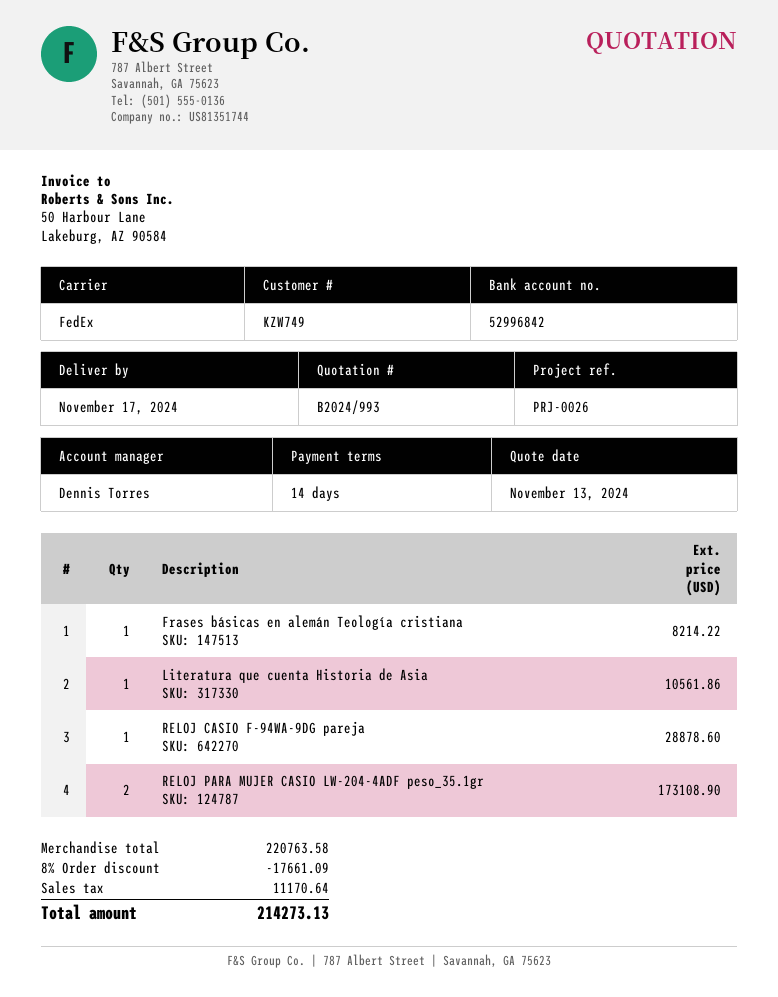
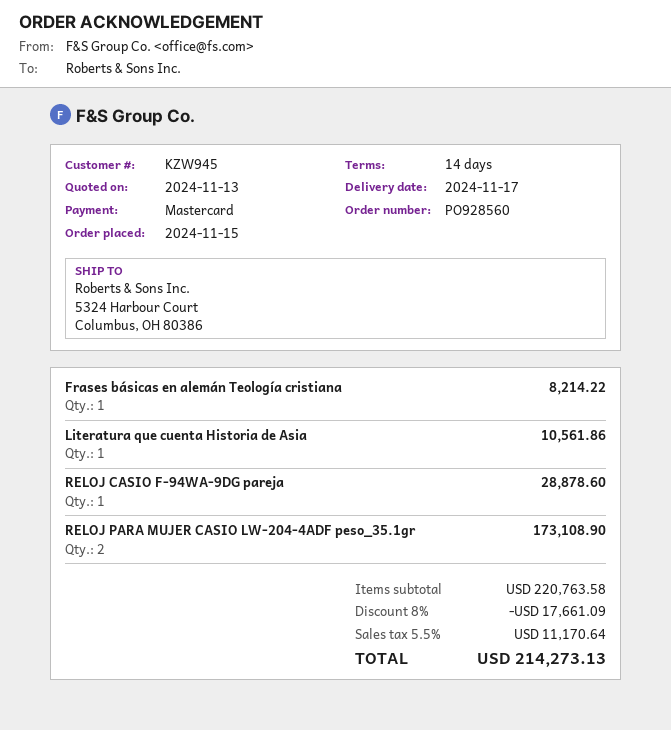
customer number: KZW749 -> KZW945

